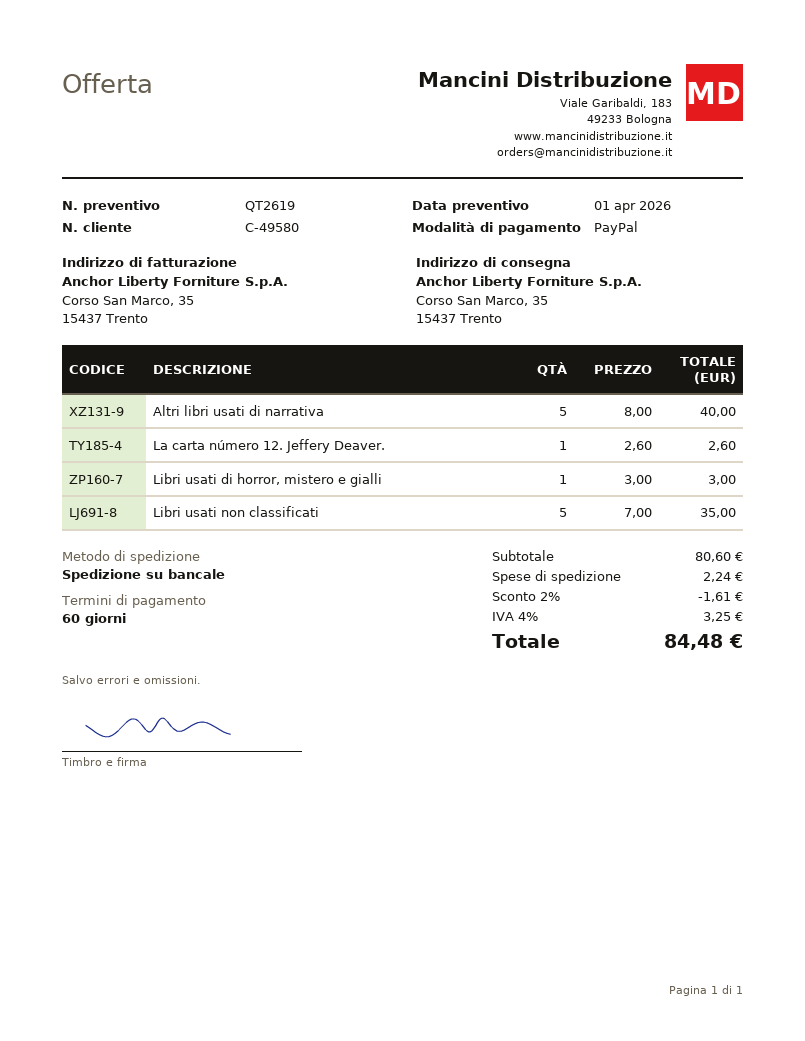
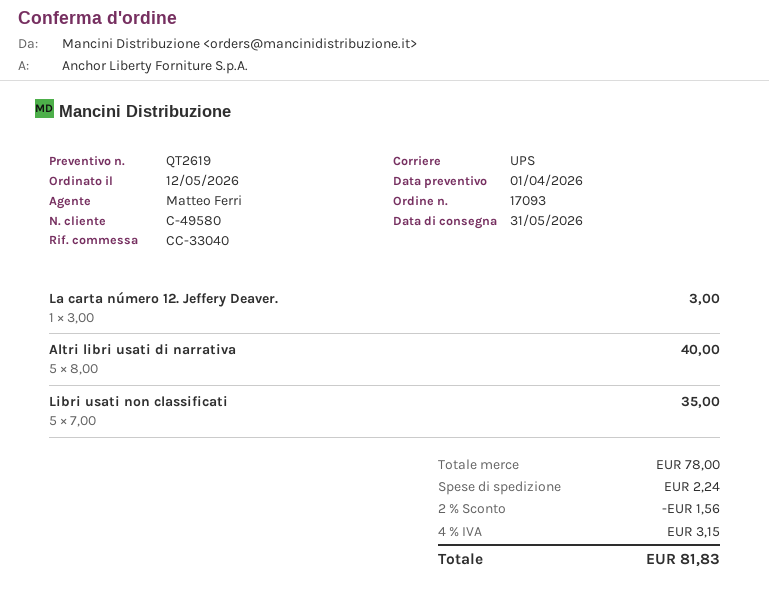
shipping method: pallet freight -> UPS
La carta número 12. Jeffery Deaver.: 1 x 2.60 = 2.60 -> 1 x 3.00 = 3.00
Libri usati di horror, mistero e gialli: 1 x 3.00 = 3.00 -> none
subtotal: 80.60 -> 78.00
discount: 2% = 1.61 -> 2% = 1.56
tax: 4% = 3.25 -> 4% = 3.15
total: 84.48 -> 81.83

